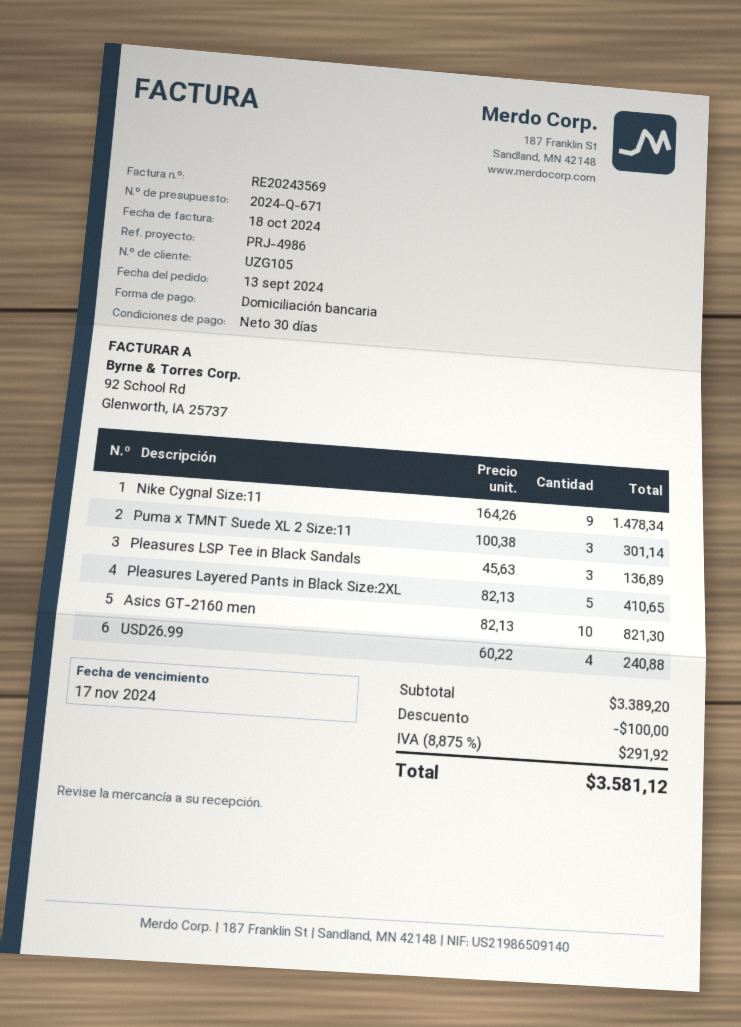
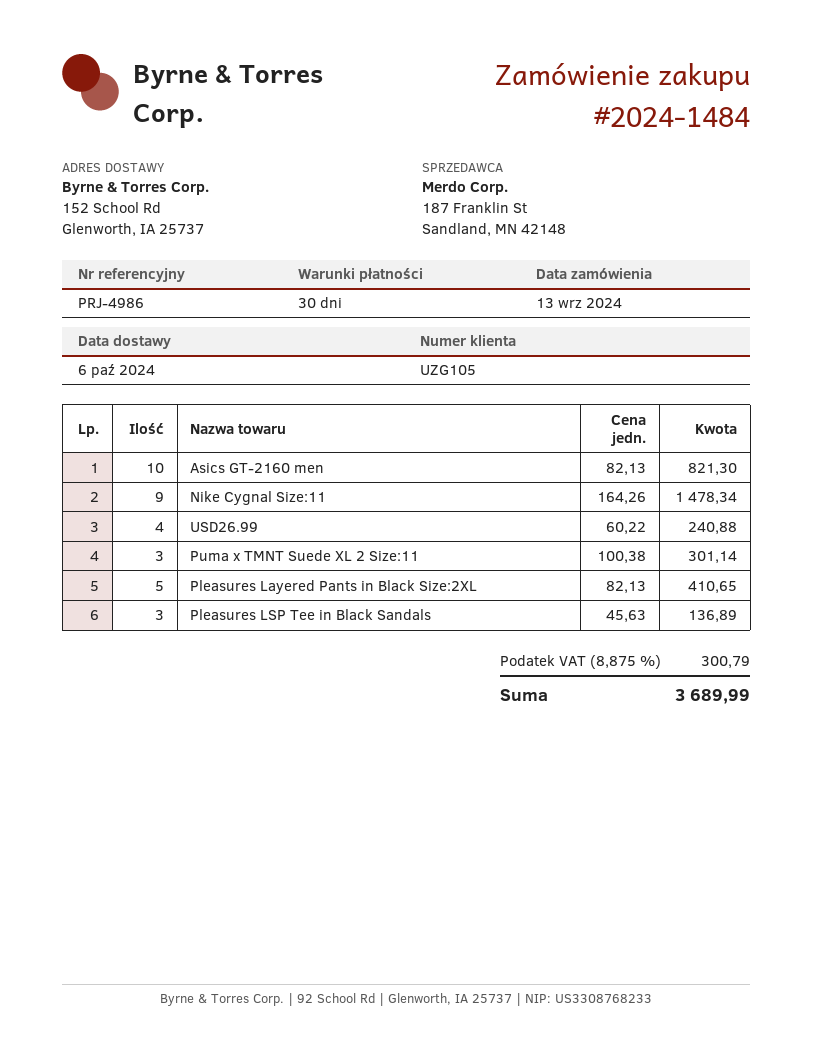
discount: 100.00 -> none
tax: 8.875% = 291.92 -> 8.875% = 300.79
total: 3581.12 -> 3689.99

